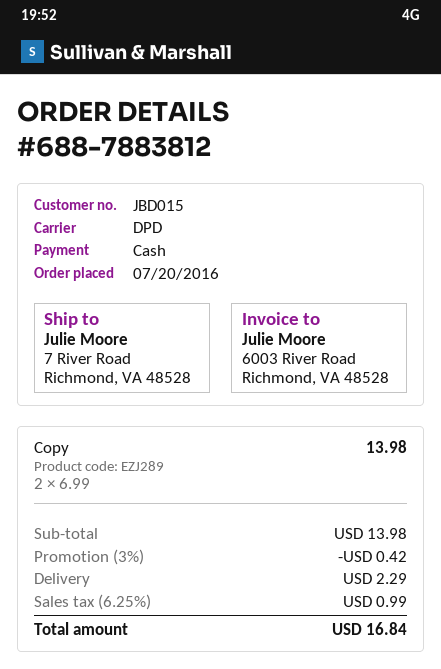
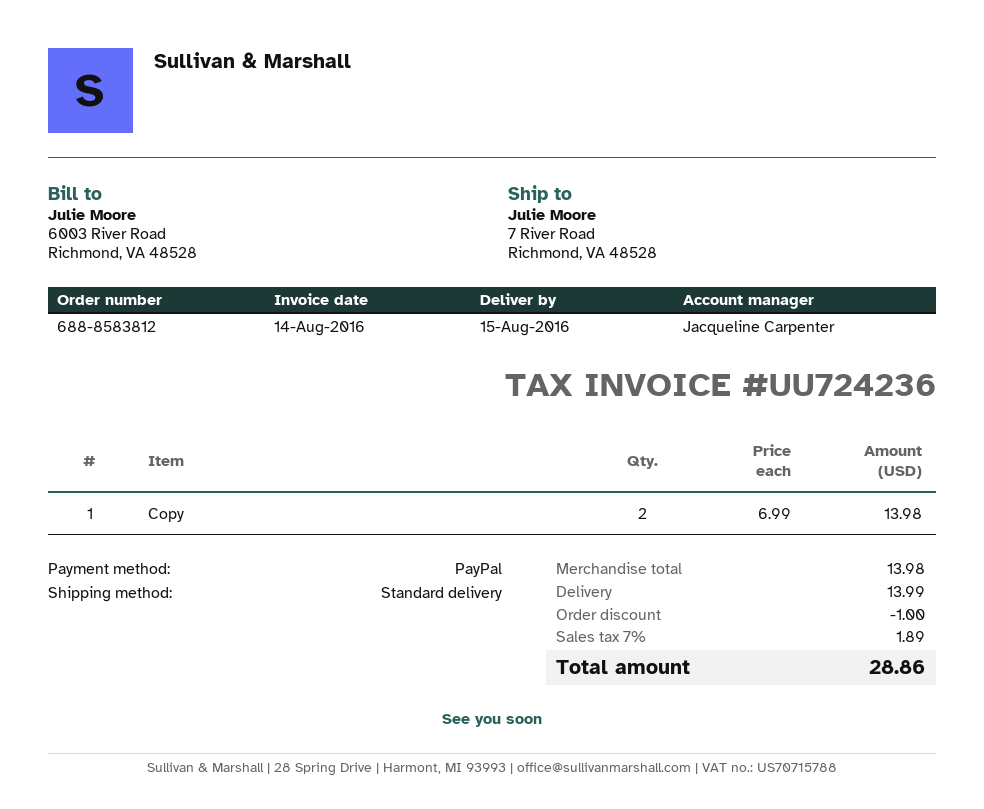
order number: 688-7883812 -> 688-8583812
payment method: cash -> PayPal
shipping method: DPD -> standard
discount: 0.42 -> 1.00
shipping: 2.29 -> 13.99
tax: 6.25% = 0.99 -> 7% = 1.89
total: 16.84 -> 28.86

